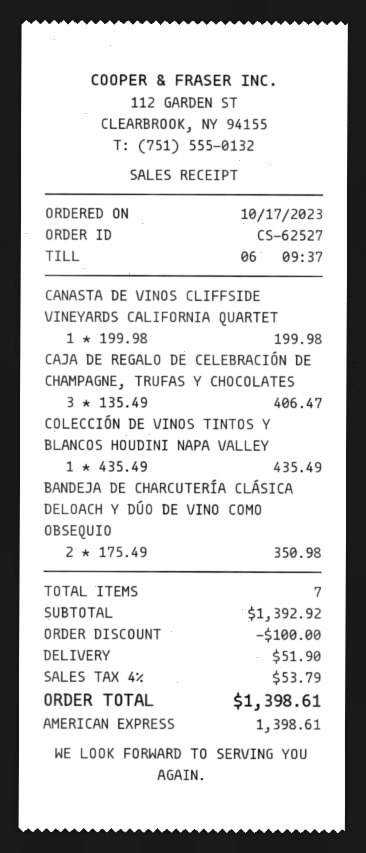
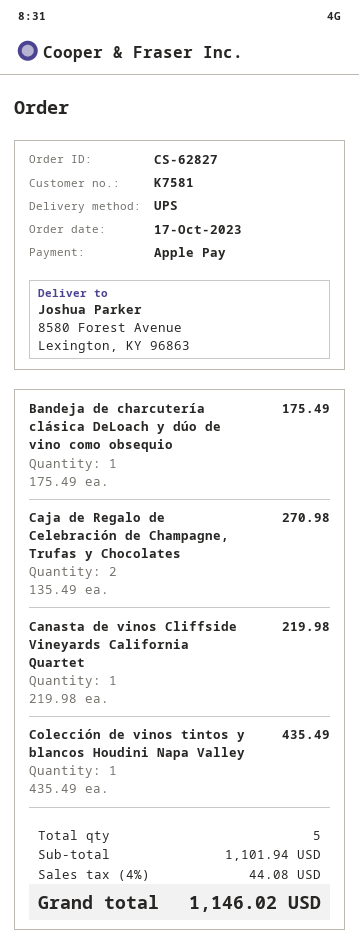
order number: CS-62527 -> CS-62827
payment method: American Express -> Apple Pay
CANASTA DE VINOS CLIFFSIDE VINEYARDS CALIFORNIA QUARTET: 1 x 199.98 = 199.98 -> 1 x 219.98 = 219.98
CAJA DE REGALO DE CELEBRACIÓN DE CHAMPAGNE, TRUFAS Y CHOCOLATES: 3 x 135.49 = 406.47 -> 2 x 135.49 = 270.98
BANDEJA DE CHARCUTERÍA CLÁSICA DELOACH Y DÚO DE VINO COMO OBSEQUIO: 2 x 175.49 = 350.98 -> 1 x 175.49 = 175.49
total quantity: 7 -> 5
subtotal: 1392.92 -> 1101.94
discount: 100.00 -> none
shipping: 51.90 -> none
tax: 4% = 53.79 -> 4% = 44.08
total: 1398.61 -> 1146.02

